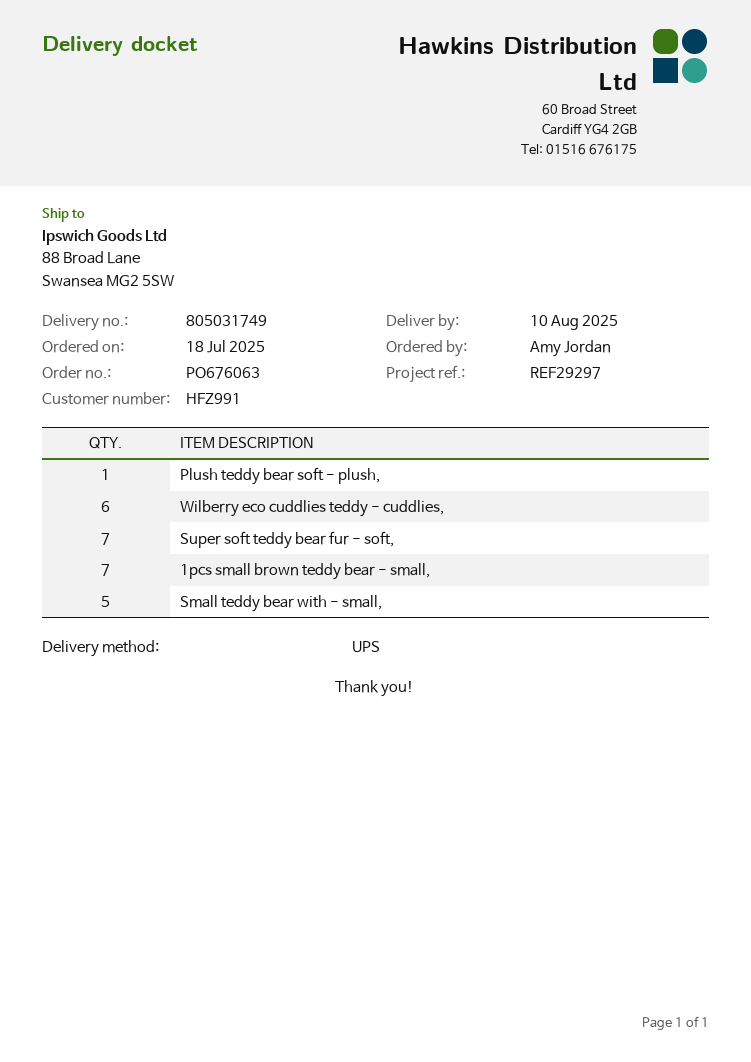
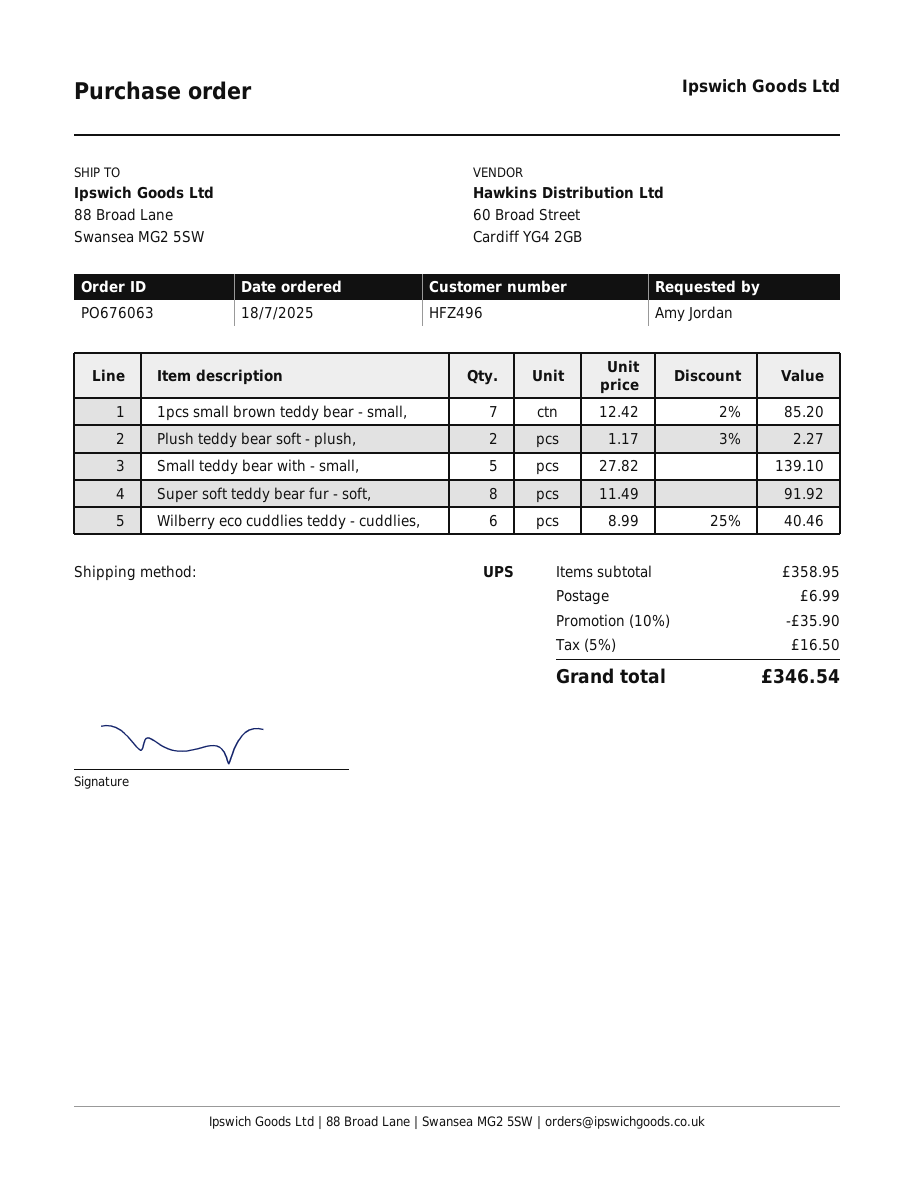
customer number: HFZ991 -> HFZ496
Plush teddy bear soft - plush,: 1 -> 2
Super soft teddy bear fur - soft,: 7 -> 8

